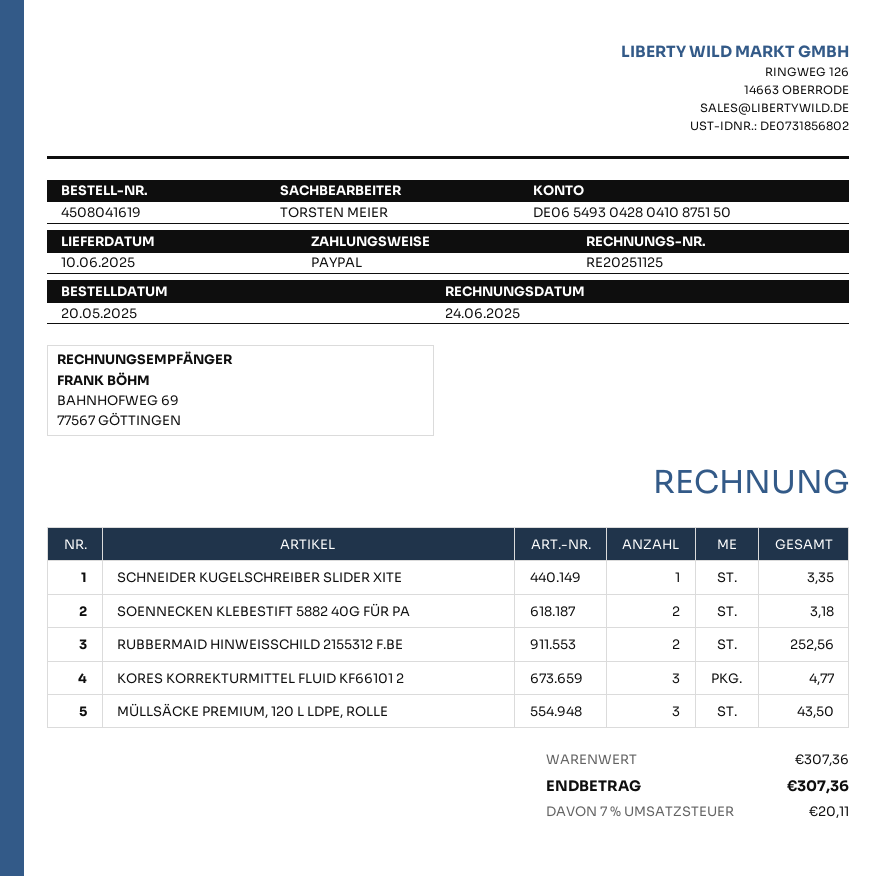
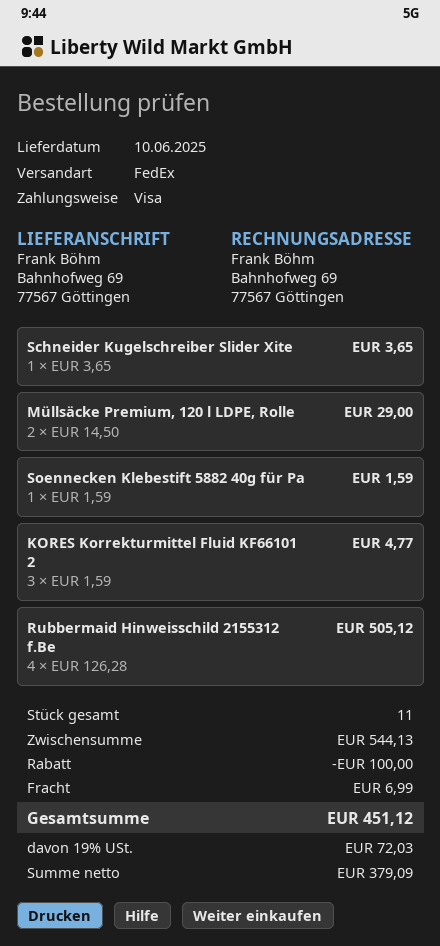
payment method: PayPal -> Visa
SCHNEIDER KUGELSCHREIBER SLIDER XITE: 1 for 3.35 -> 1 for 3.65
SOENNECKEN KLEBESTIFT 5882 40G FÜR PA: 2 for 3.18 -> 1 for 1.59
RUBBERMAID HINWEISSCHILD 2155312 F.BE: 2 for 252.56 -> 4 for 505.12
MÜLLSÄCKE PREMIUM, 120 L LDPE, ROLLE: 3 for 43.50 -> 2 for 29.00
subtotal: 307.36 -> 544.13
discount: none -> 100.00
shipping: none -> 6.99
tax: 7% = 20.11 -> 19% = 72.03
total: 307.36 -> 451.12

